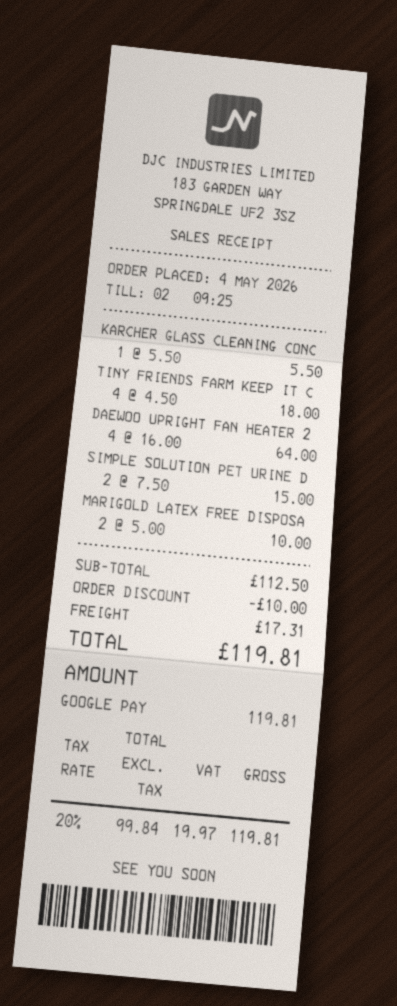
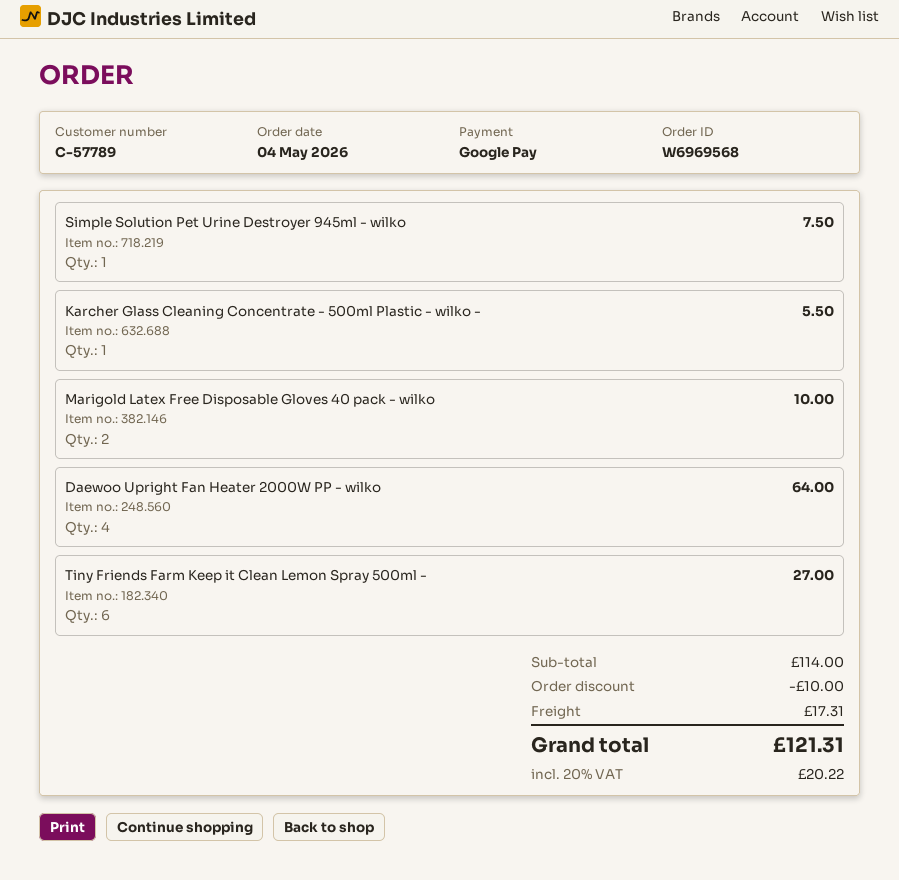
TINY FRIENDS FARM KEEP IT C: 4 for 18.00 -> 6 for 27.00
SIMPLE SOLUTION PET URINE D: 2 for 15.00 -> 1 for 7.50
subtotal: 112.50 -> 114.00
tax: 20% = 19.97 -> 20% = 20.22
total: 119.81 -> 121.31

